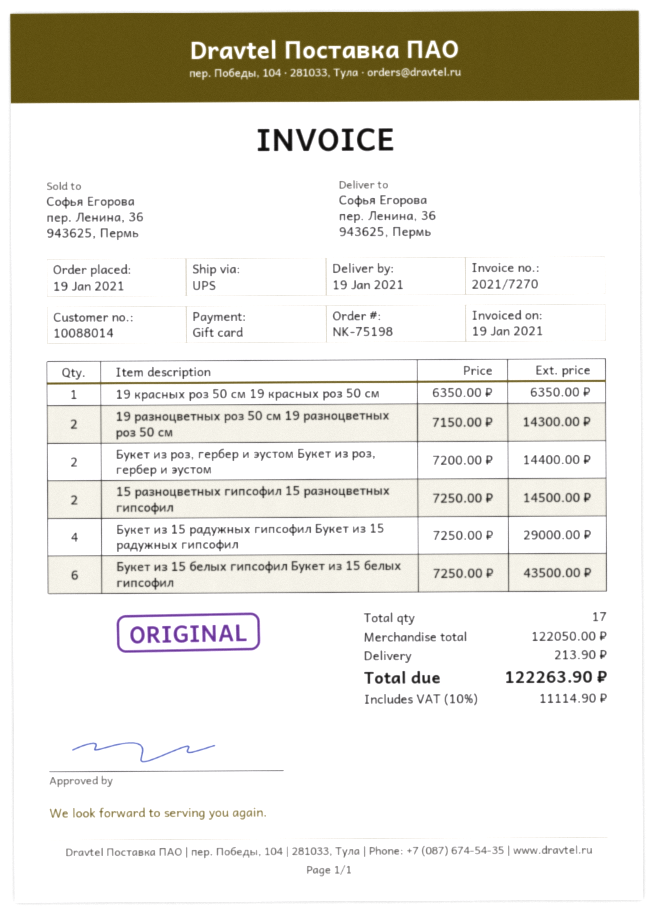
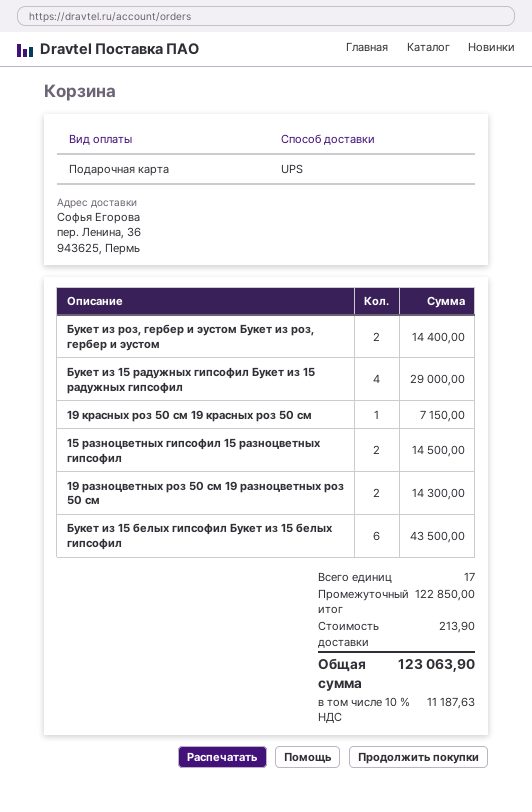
19 красных роз 50 см 19 красных роз 50 см: 1 for 6350.00 -> 1 for 7150.00
subtotal: 122050.00 -> 122850.00
tax: 10% = 11114.90 -> 10% = 11187.63
total: 122263.90 -> 123063.90

